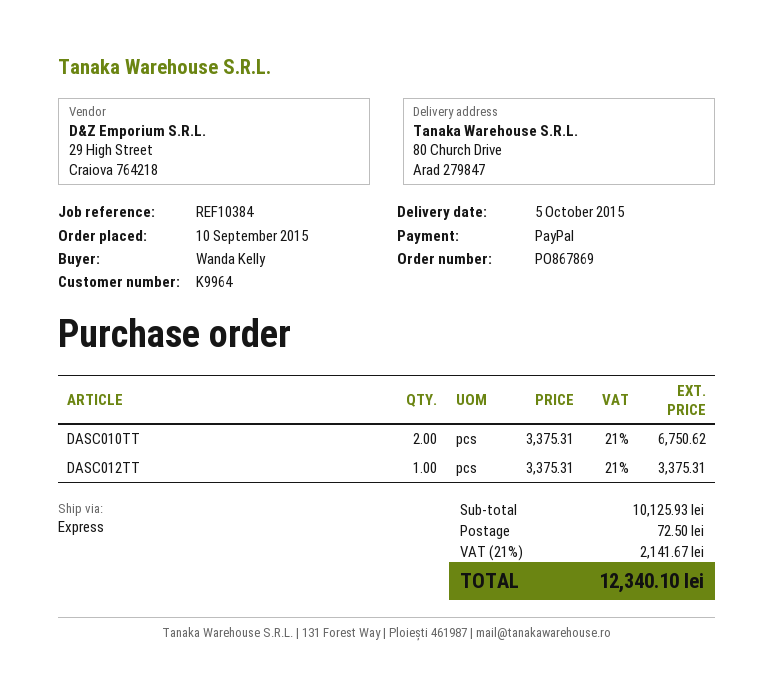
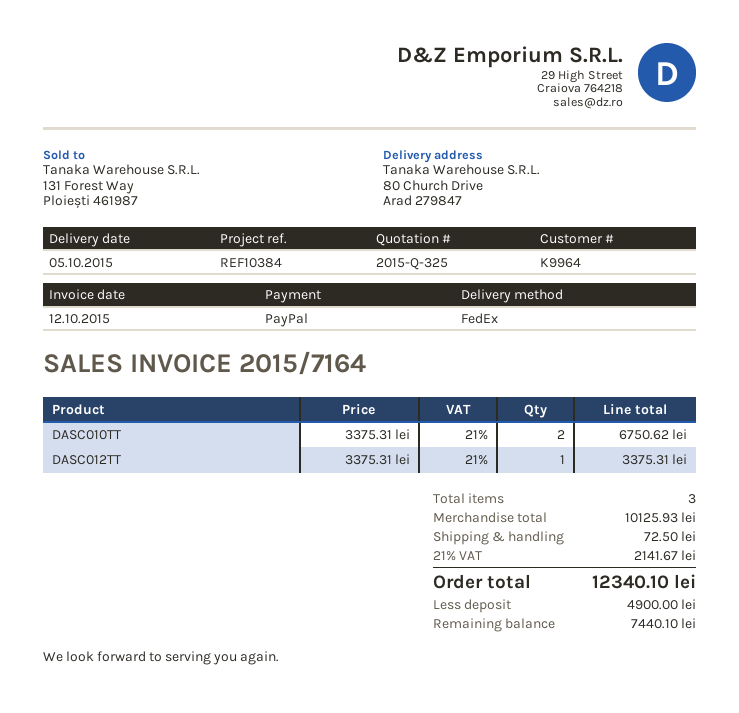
shipping method: express -> FedEx

